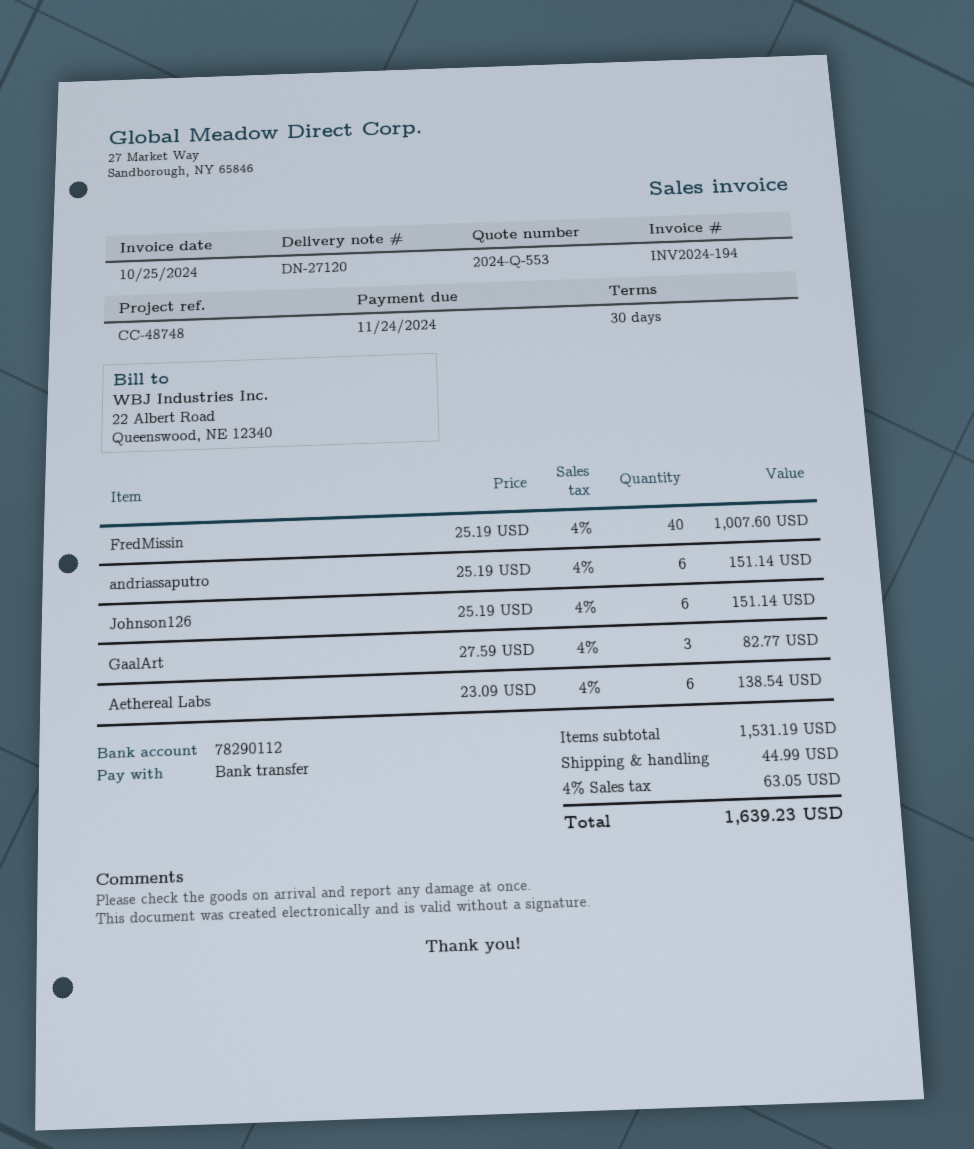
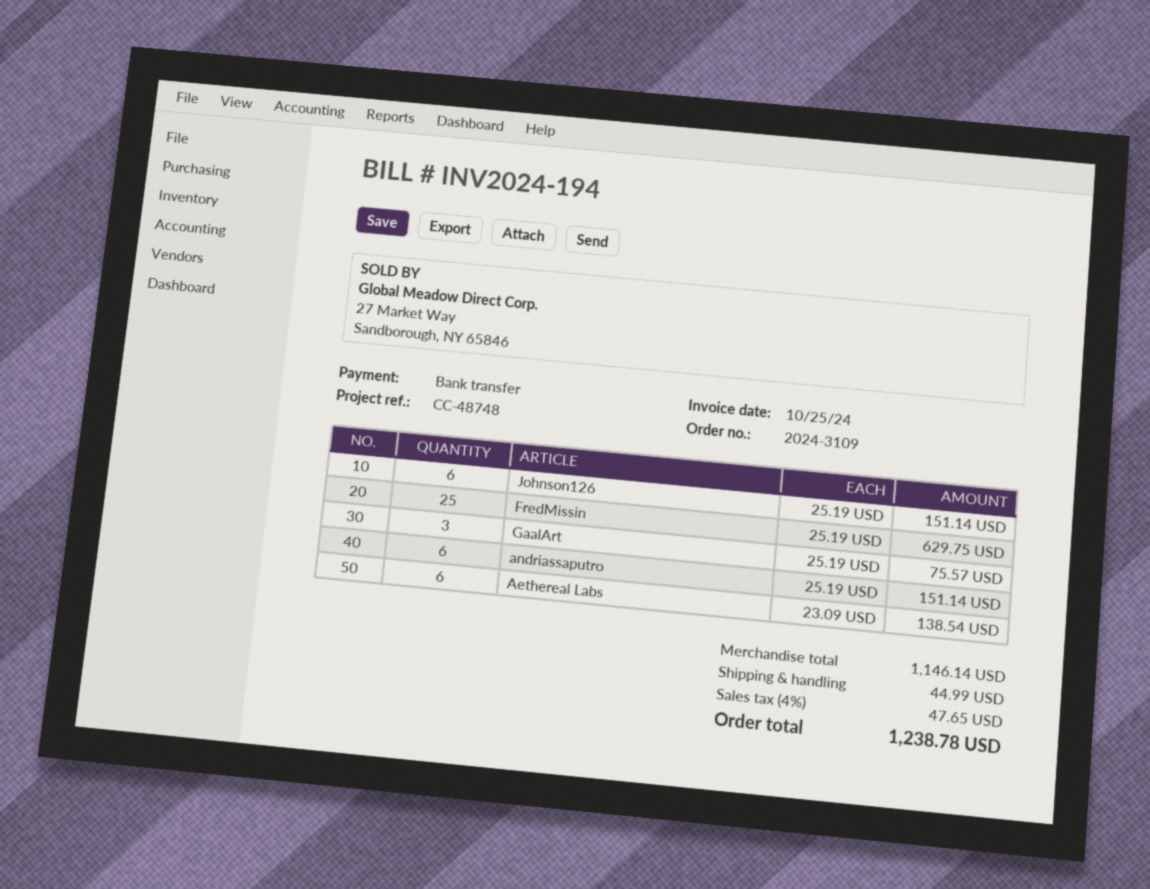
FredMissin: 40 x 25.19 = 1007.60 -> 25 x 25.19 = 629.75
GaalArt: 3 x 27.59 = 82.77 -> 3 x 25.19 = 75.57
subtotal: 1531.19 -> 1146.14
tax: 4% = 63.05 -> 4% = 47.65
total: 1639.23 -> 1238.78

